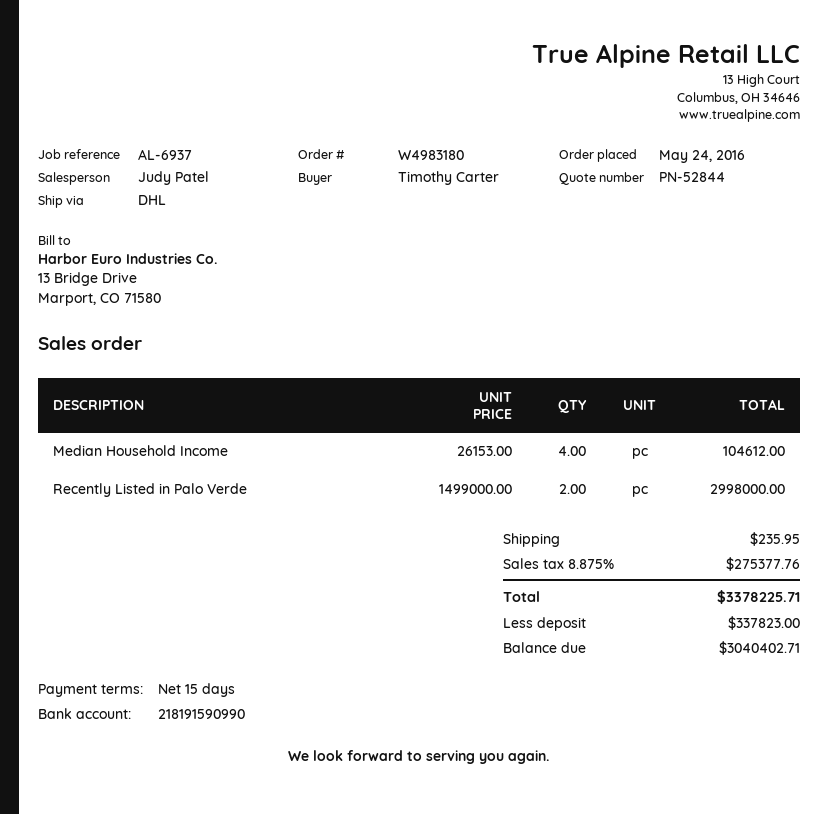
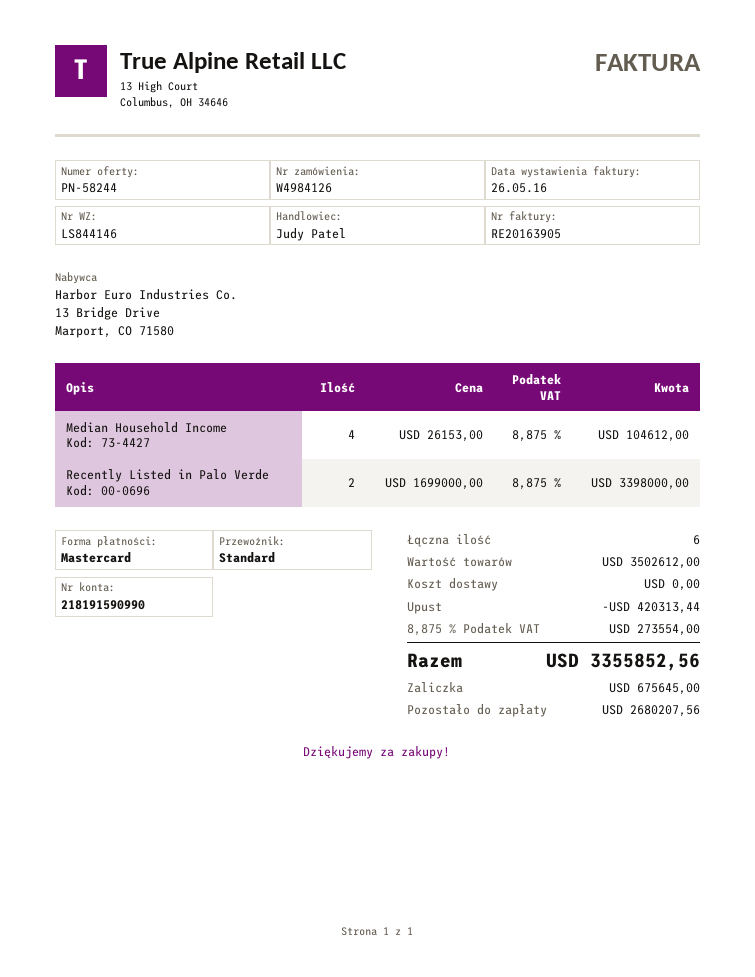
quote number: PN-52844 -> PN-58244
order number: W4983180 -> W4984126
shipping method: DHL -> standard
Recently Listed in Palo Verde: 2 x 1499000.00 = 2998000.00 -> 2 x 1699000.00 = 3398000.00
discount: none -> 420313.44
shipping: 235.95 -> 0.00
tax: 8.875% = 275377.76 -> 8.875% = 273554.00
total: 3378225.71 -> 3355852.56
deposit: 337823.00 -> 675645.00
balance: 3040402.71 -> 2680207.56

